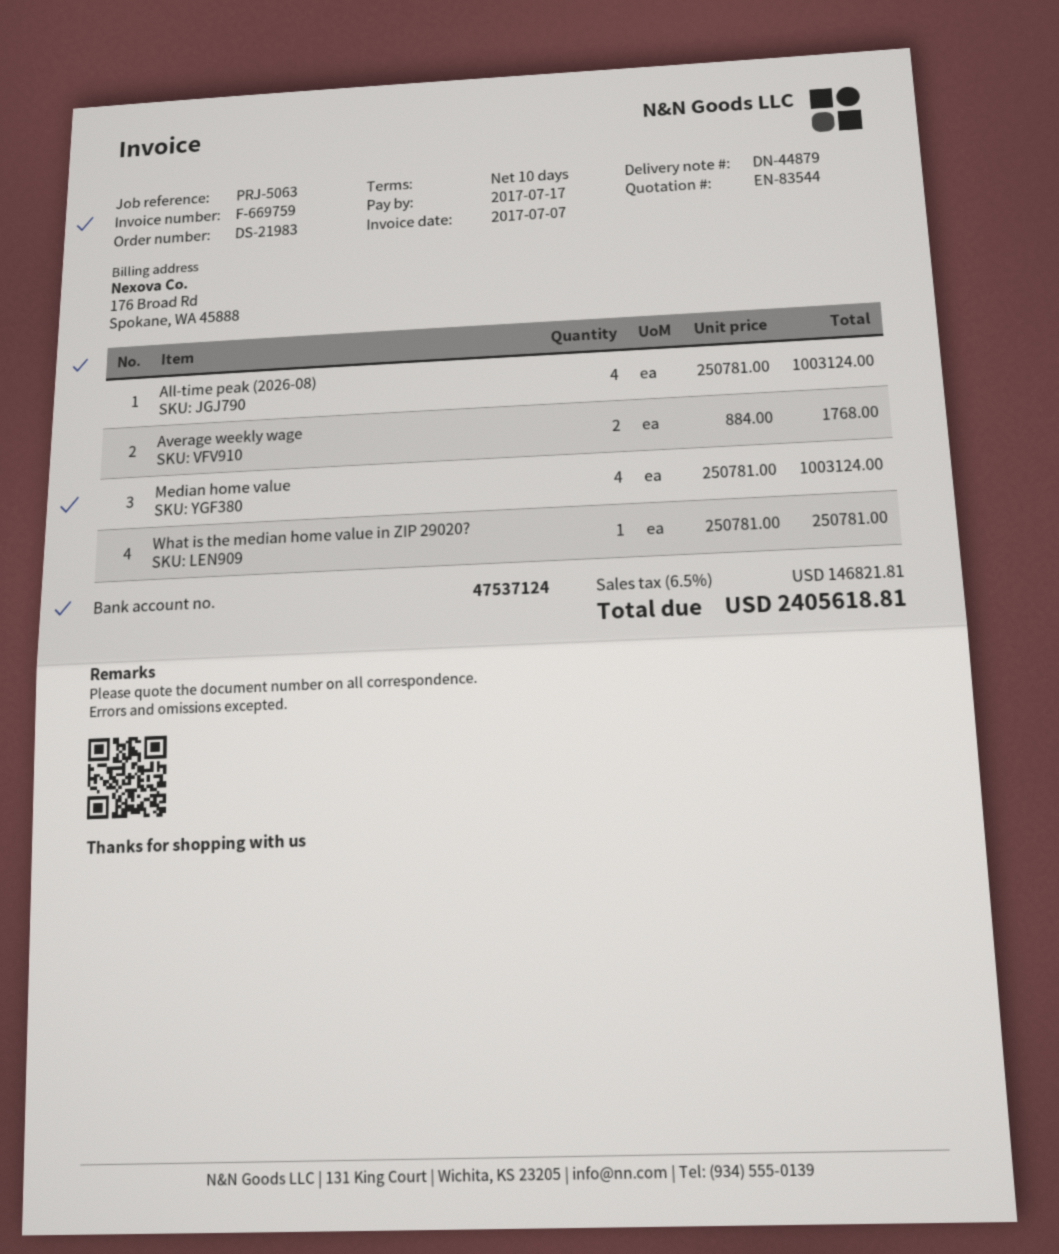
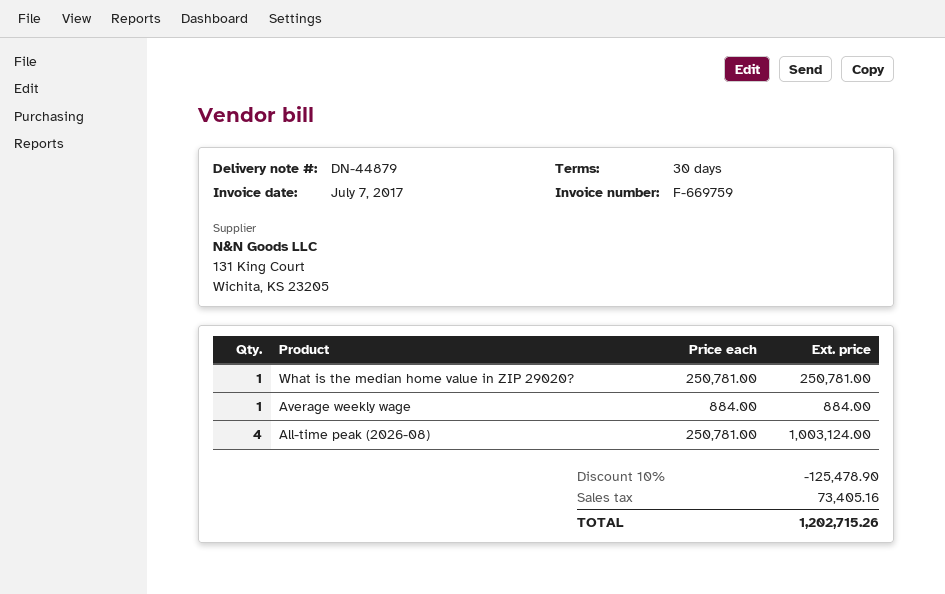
payment terms: 10 days -> 30 days
Average weekly wage: 2 x 884.00 = 1768.00 -> 1 x 884.00 = 884.00
Median home value: 4 x 250781.00 = 1003124.00 -> none
discount: none -> 10% = 125478.90
tax: 146821.81 -> 73405.16
total: 2405618.81 -> 1202715.26

